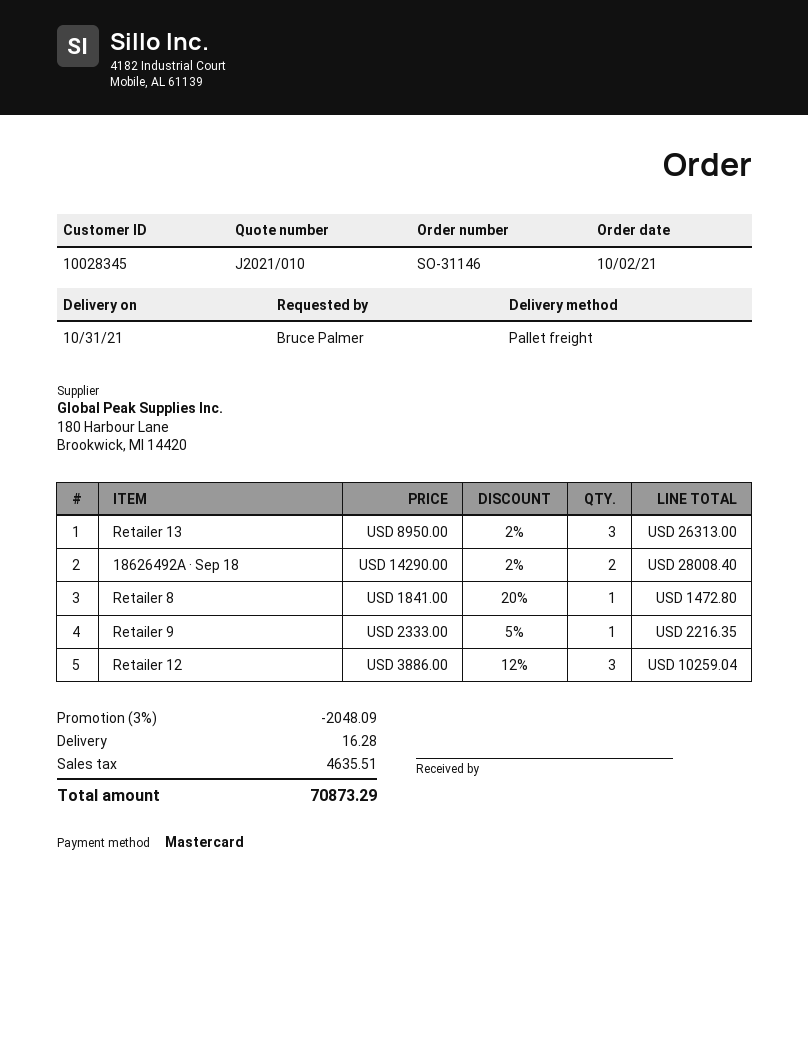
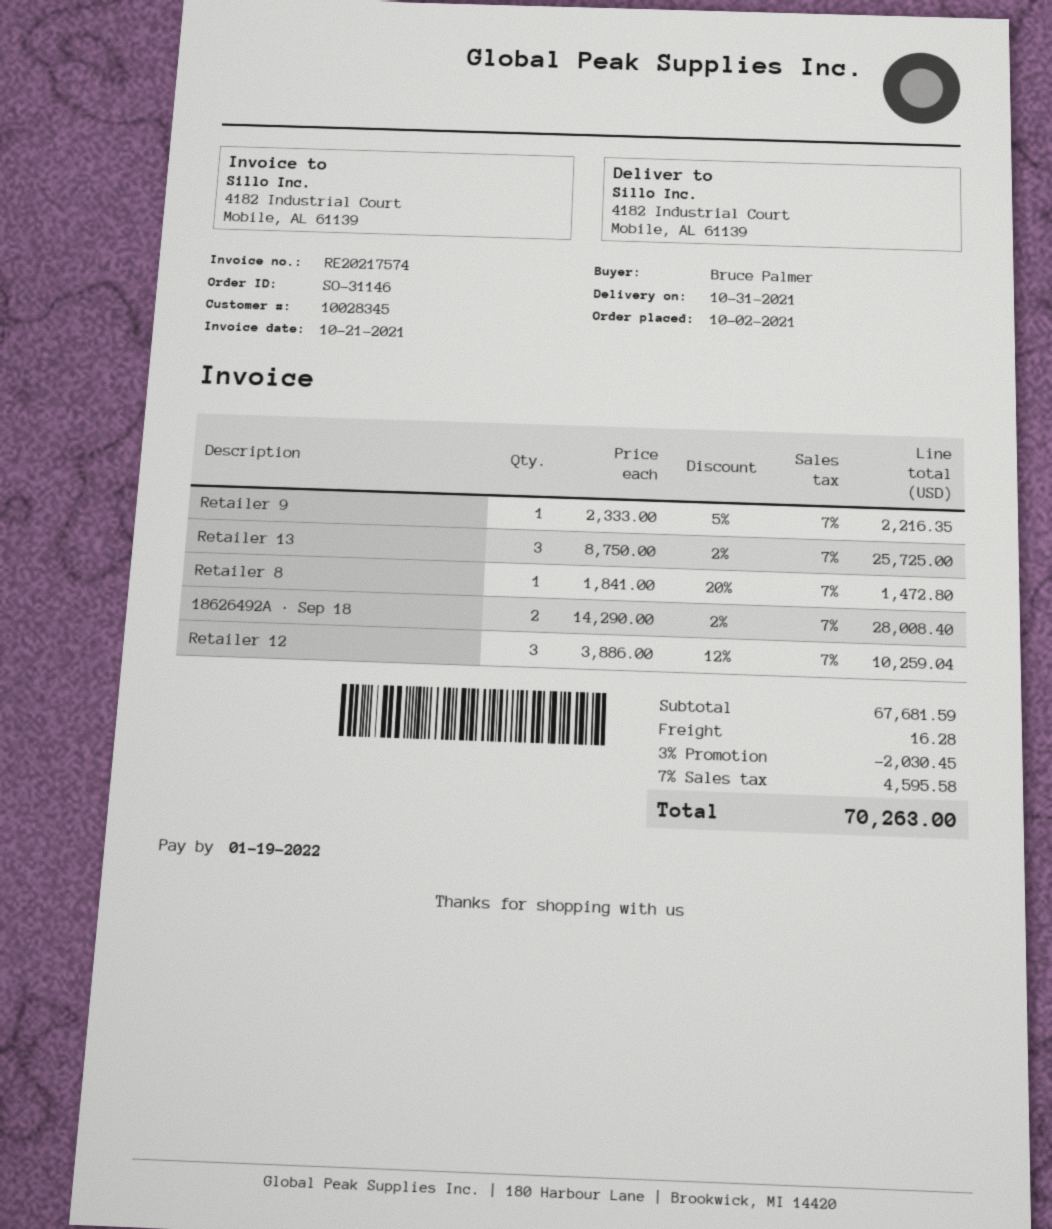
Retailer 13: 3 x 8950.00 - 2% = 26313.00 -> 3 x 8750.00 - 2% = 25725.00
discount: 3% = 2048.09 -> 3% = 2030.45
tax: 4635.51 -> 4595.58
total: 70873.29 -> 70263.00

